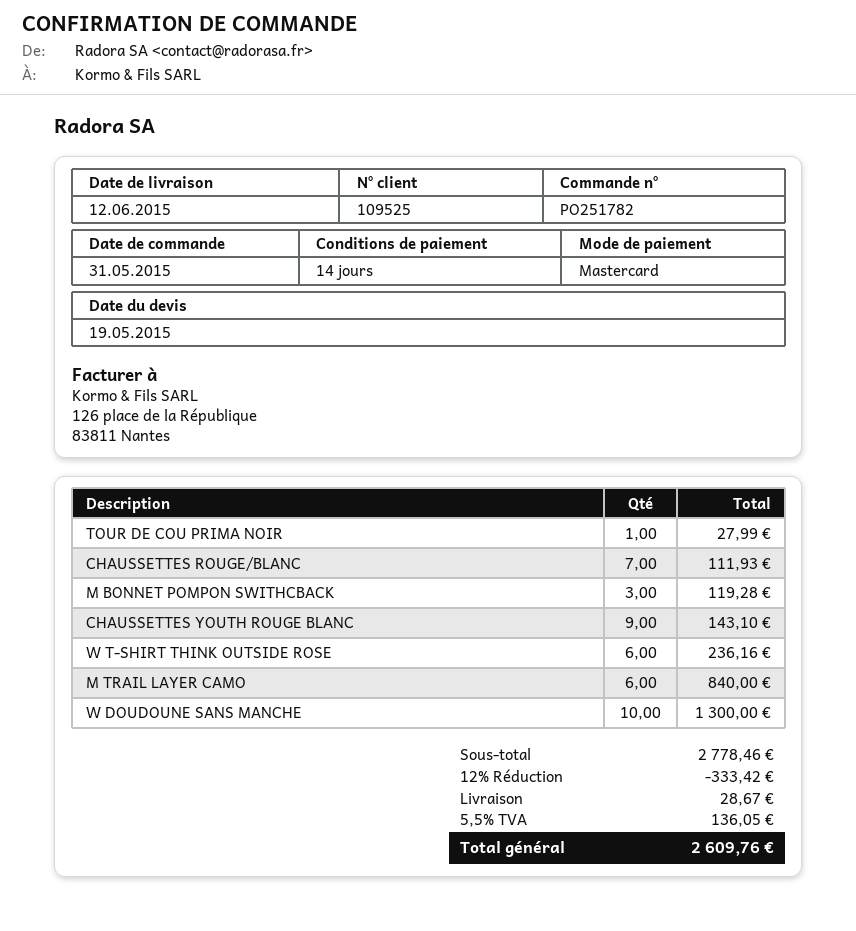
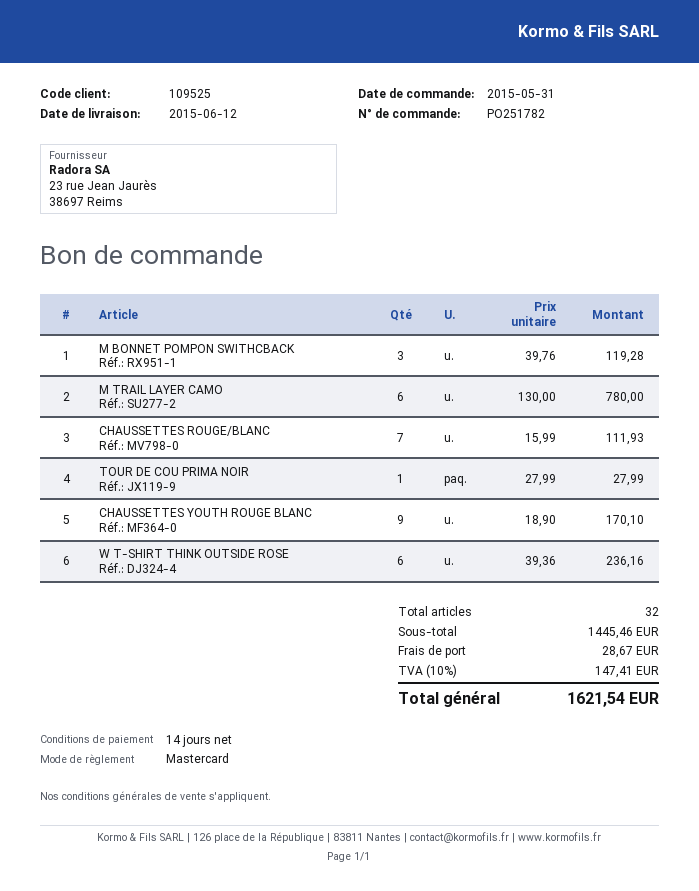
CHAUSSETTES YOUTH ROUGE BLANC: 9 for 143.10 -> 9 for 170.10
M TRAIL LAYER CAMO: 6 for 840.00 -> 6 for 780.00
W DOUDOUNE SANS MANCHE: 10 for 1300.00 -> none
subtotal: 2778.46 -> 1445.46
discount: 12% = 333.42 -> none
tax: 5.5% = 136.05 -> 10% = 147.41
total: 2609.76 -> 1621.54

